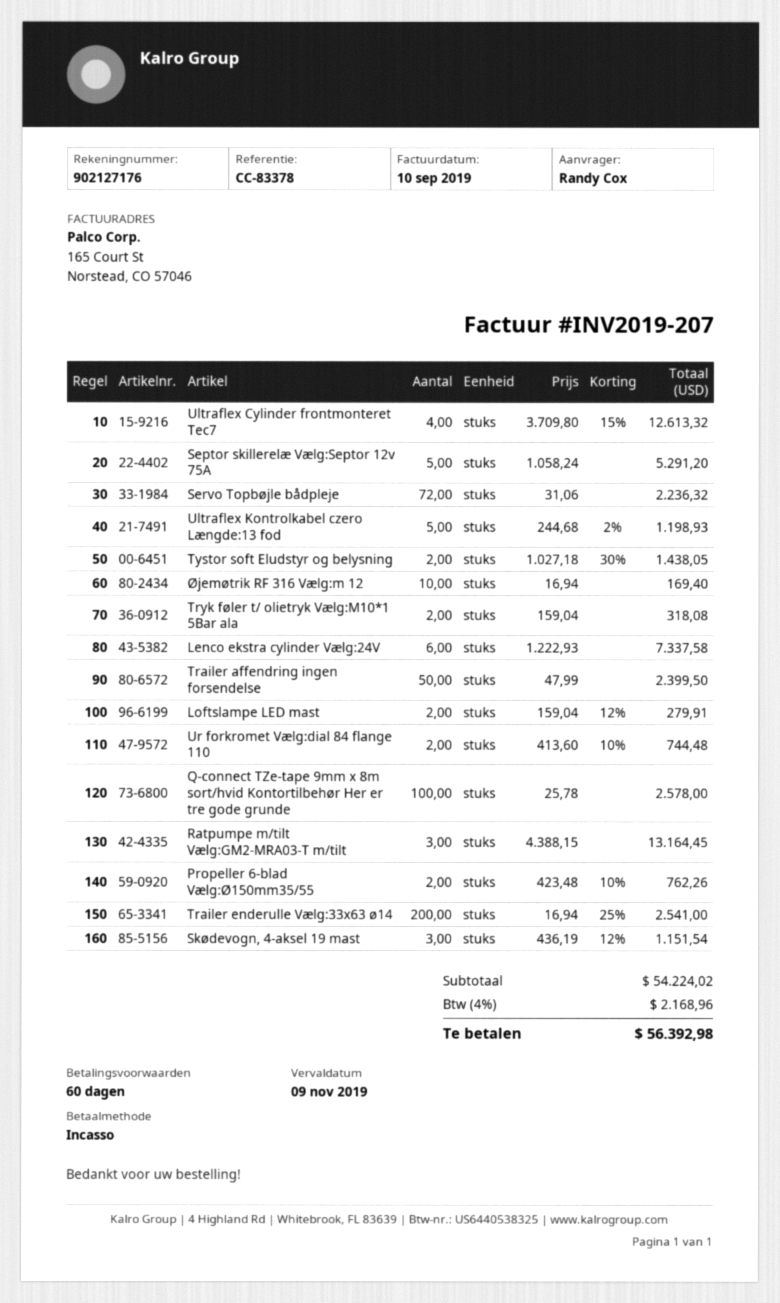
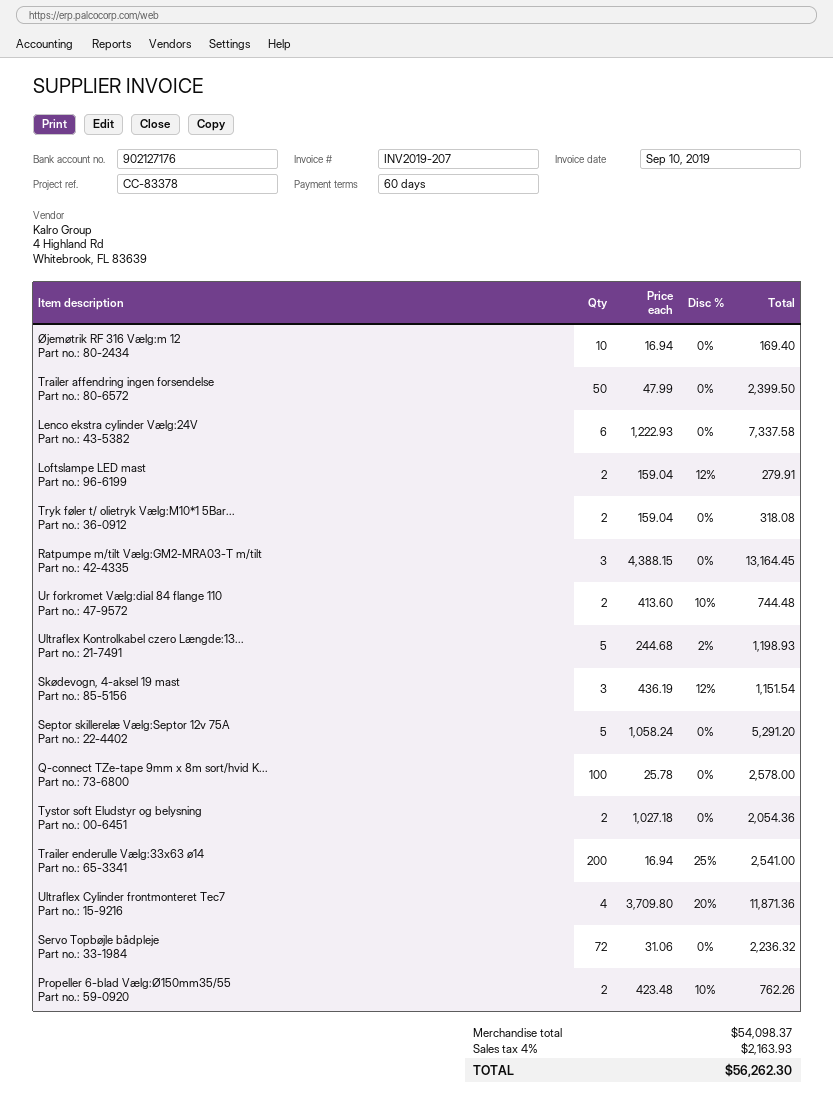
Ultraflex Cylinder frontmonteret Tec7: 4 x 3709.80 - 15% = 12613.32 -> 4 x 3709.80 - 20% = 11871.36
Tystor soft Eludstyr og belysning: 2 x 1027.18 - 30% = 1438.05 -> 2 x 1027.18 = 2054.36
subtotal: 54224.02 -> 54098.37
tax: 4% = 2168.96 -> 4% = 2163.93
total: 56392.98 -> 56262.30

